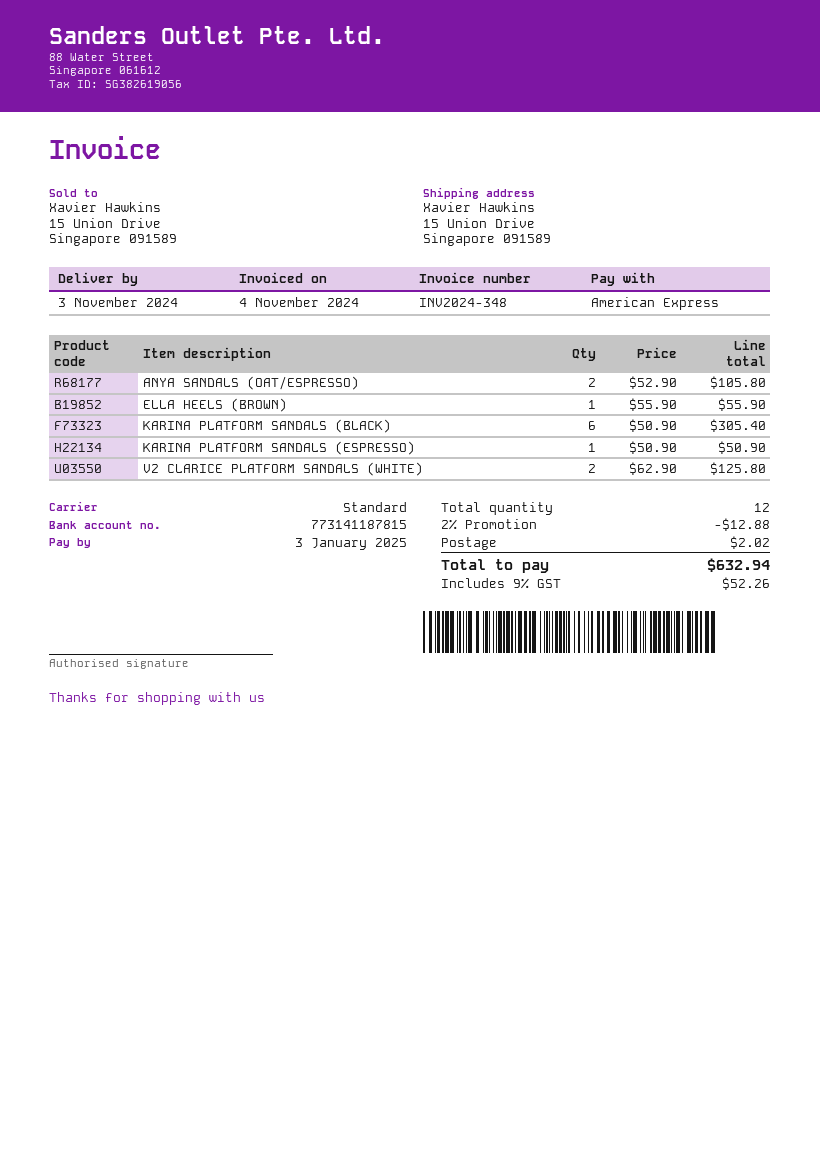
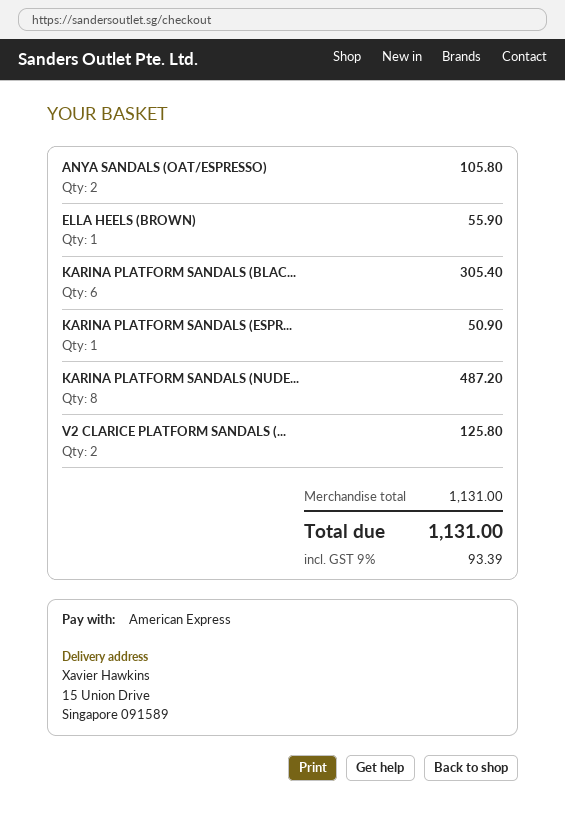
KARINA PLATFORM SANDALS (NUDE...: none -> 8 for 487.20
discount: 2% = 12.88 -> none
shipping: 2.02 -> none
tax: 9% = 52.26 -> 9% = 93.39
total: 632.94 -> 1131.00

